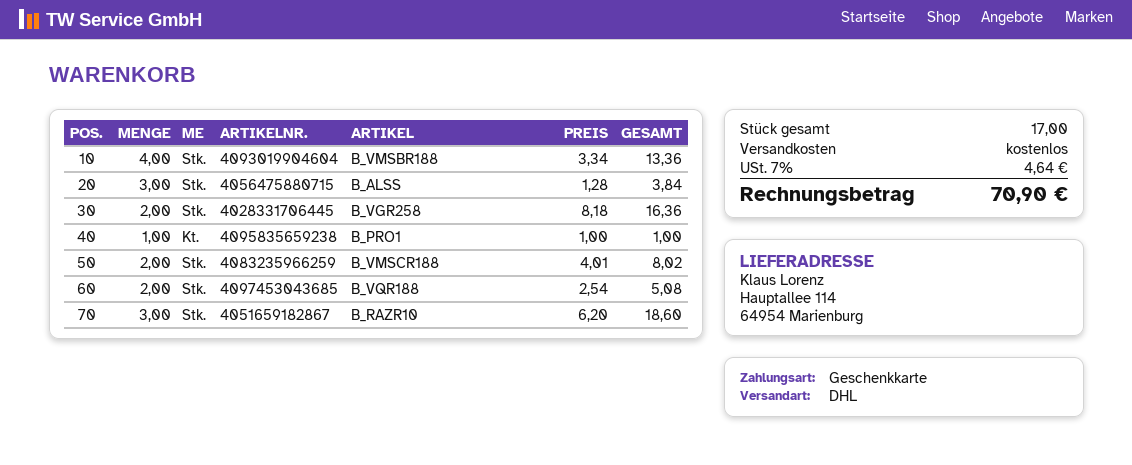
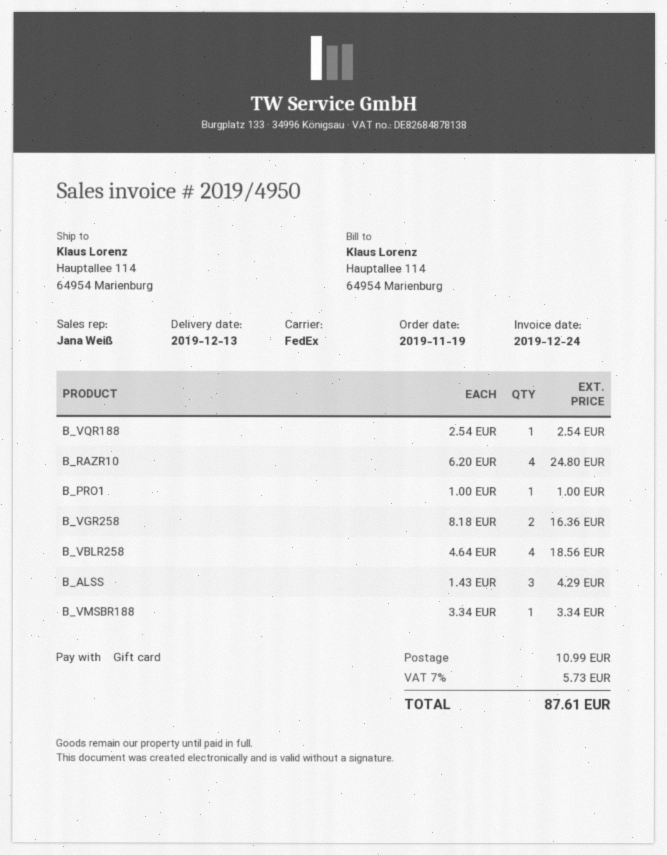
shipping method: DHL -> FedEx
B_VMSBR188: 4 x 3.34 = 13.36 -> 1 x 3.34 = 3.34
B_ALSS: 3 x 1.28 = 3.84 -> 3 x 1.43 = 4.29
B_VMSCR188: 2 x 4.01 = 8.02 -> none
B_VQR188: 2 x 2.54 = 5.08 -> 1 x 2.54 = 2.54
B_RAZR10: 3 x 6.20 = 18.60 -> 4 x 6.20 = 24.80
B_VBLR258: none -> 4 x 4.64 = 18.56
shipping: 0.00 -> 10.99
tax: 7% = 4.64 -> 7% = 5.73
total: 70.90 -> 87.61

